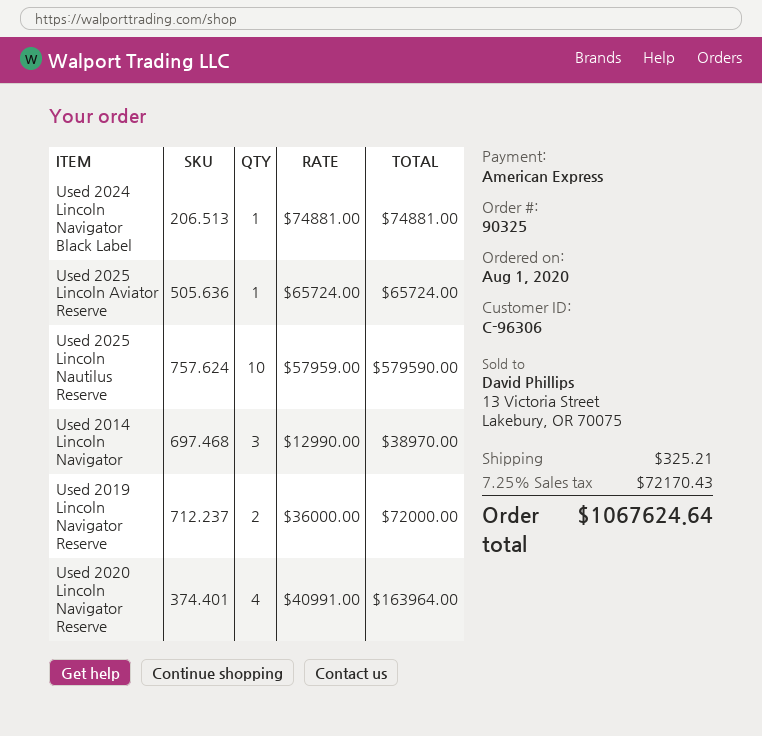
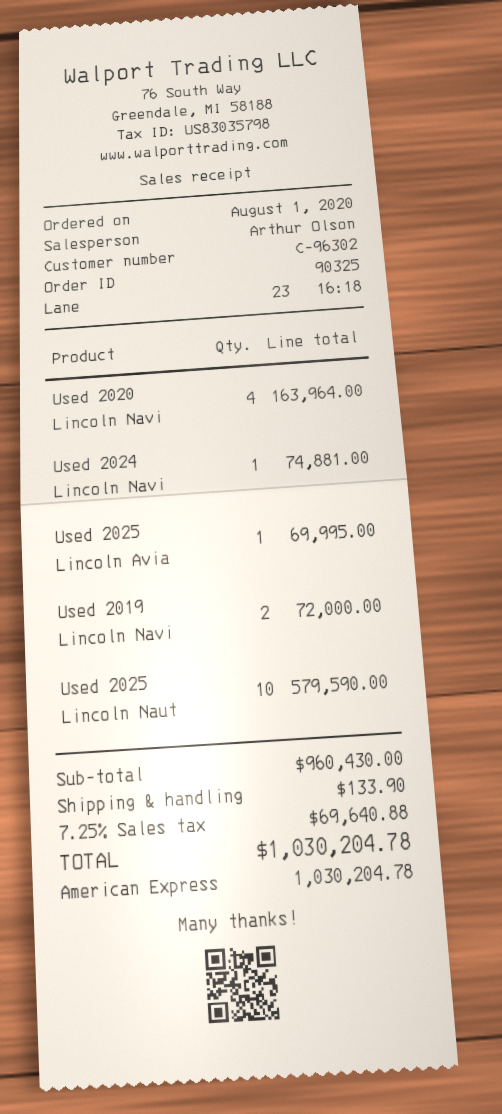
customer number: C-96306 -> C-96302
Used 2025 Lincoln Aviator Reserve: 1 for 65724.00 -> 1 for 69995.00
Used 2014 Lincoln Navigator: 3 for 38970.00 -> none
shipping: 325.21 -> 133.90
tax: 7.25% = 72170.43 -> 7.25% = 69640.88
total: 1067624.64 -> 1030204.78

